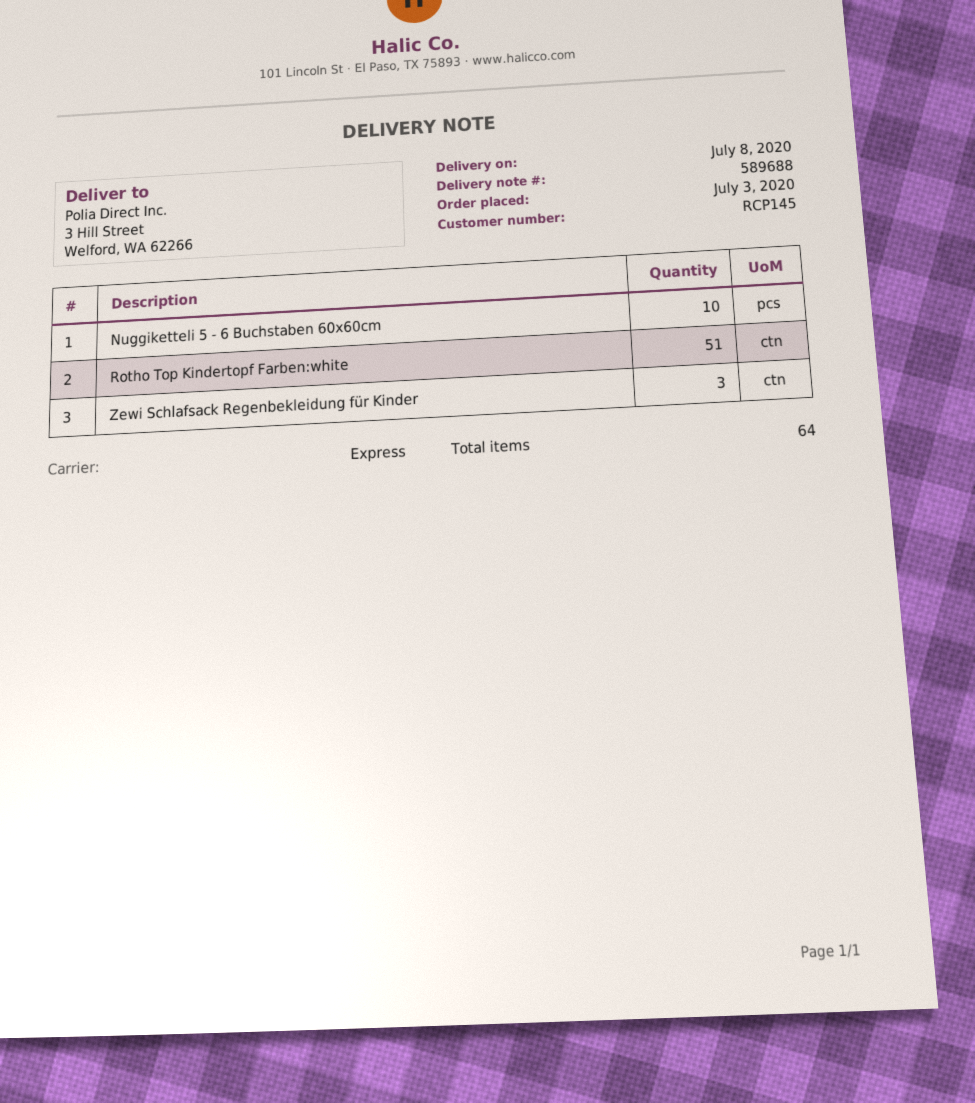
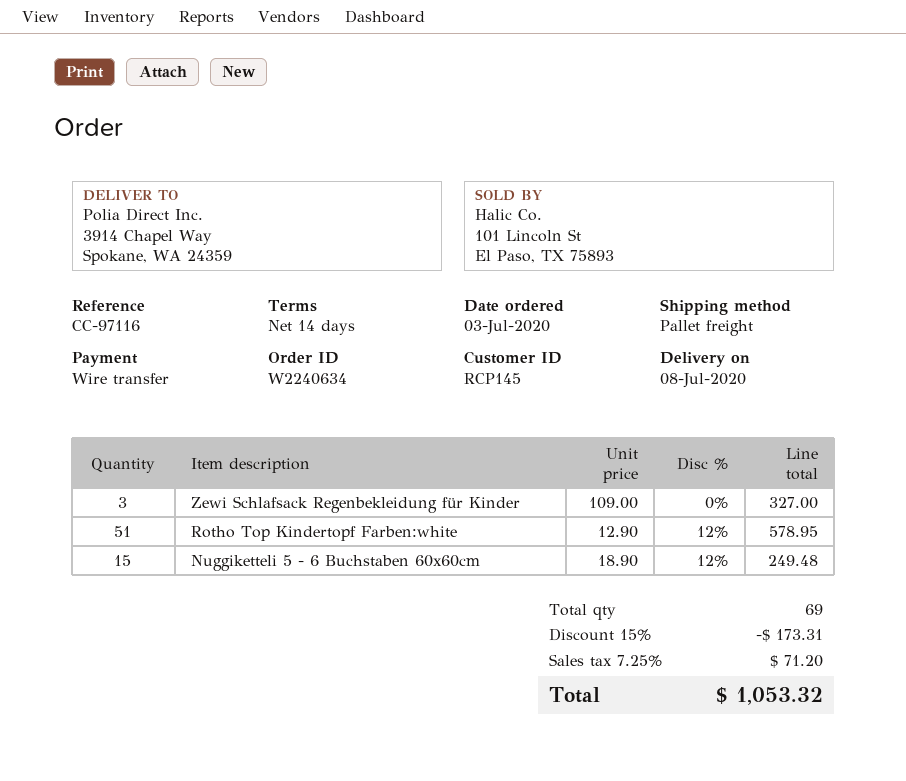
shipping method: express -> pallet freight
ship to: 3 Hill Street, Welford, WA 62266 -> 3914 Chapel Way, Spokane, WA 24359
Nuggiketteli 5 - 6 Buchstaben 60x60cm: 10 -> 15
total quantity: 64 -> 69

